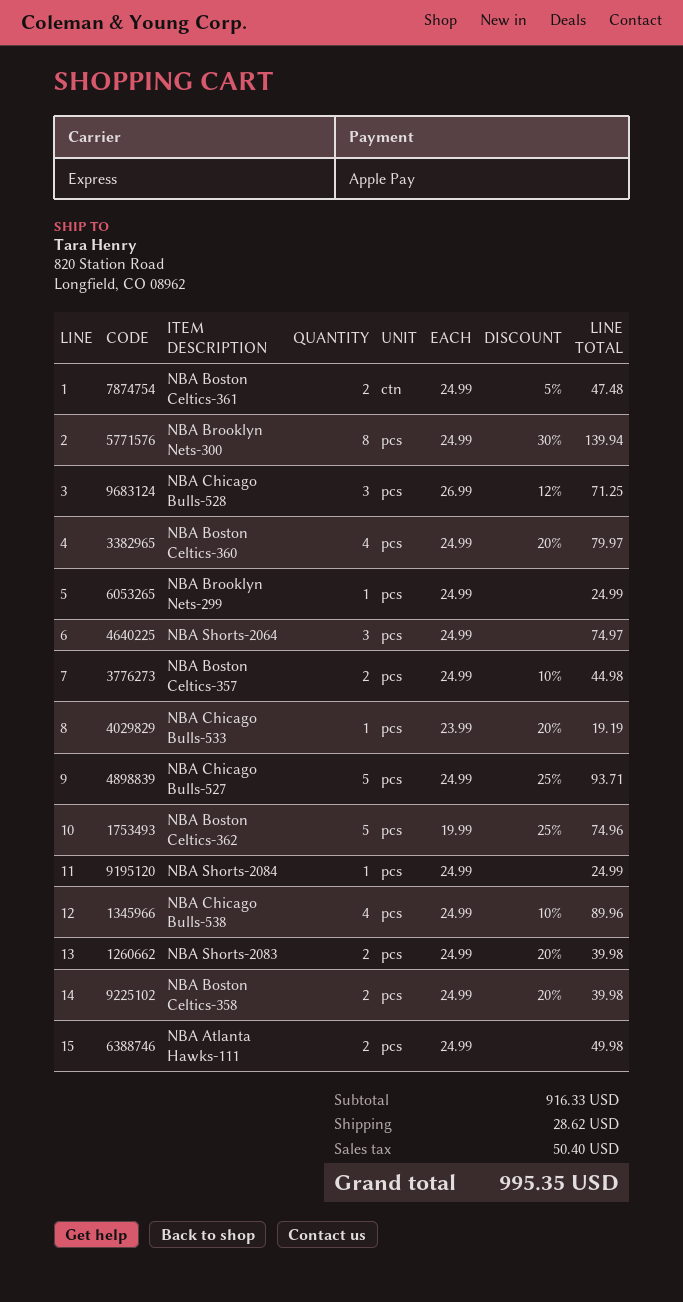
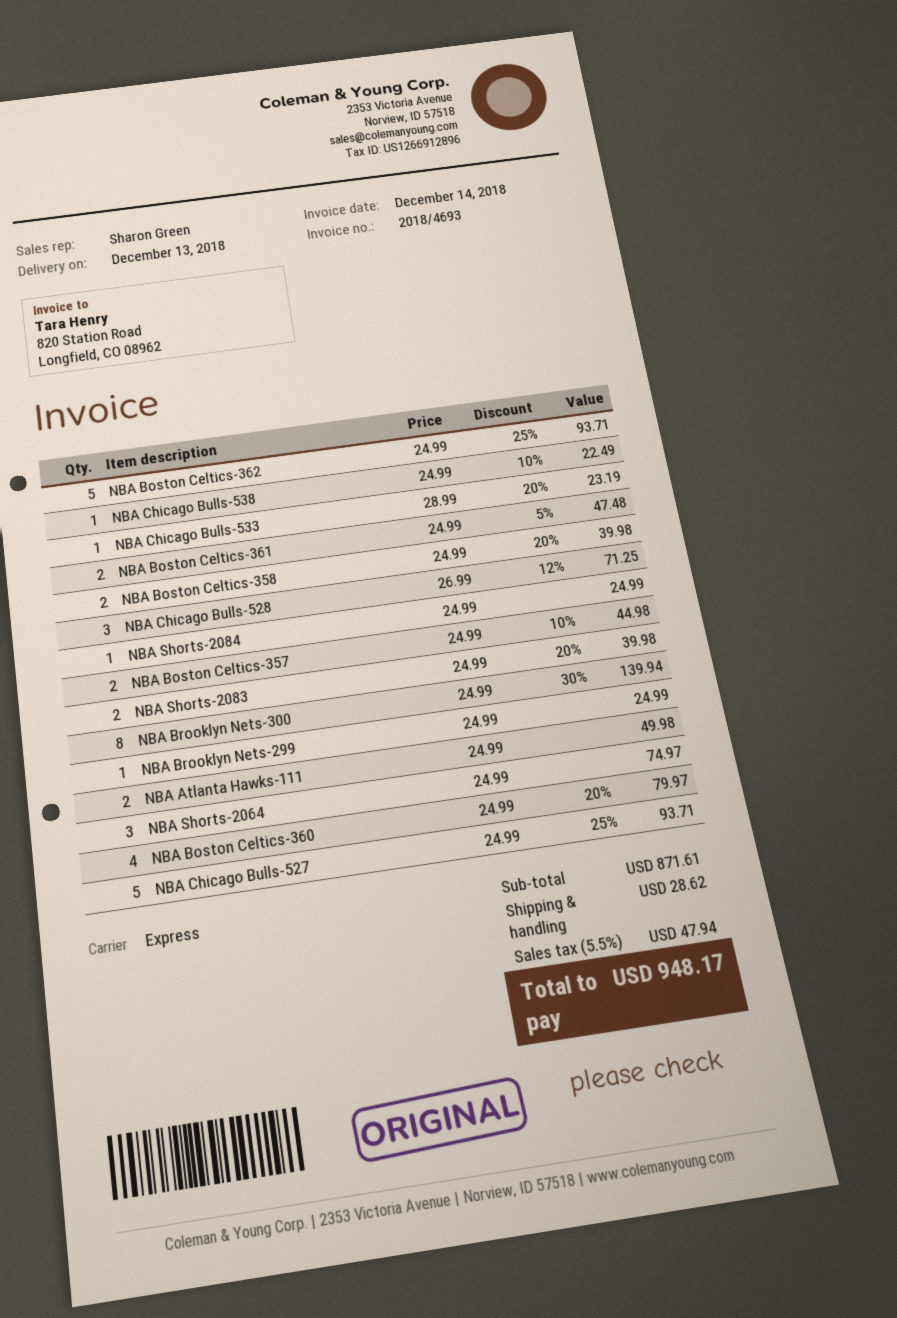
NBA Chicago Bulls-533: 1 x 23.99 - 20% = 19.19 -> 1 x 28.99 - 20% = 23.19
NBA Boston Celtics-362: 5 x 19.99 - 25% = 74.96 -> 5 x 24.99 - 25% = 93.71
NBA Chicago Bulls-538: 4 x 24.99 - 10% = 89.96 -> 1 x 24.99 - 10% = 22.49
subtotal: 916.33 -> 871.61
tax: 50.40 -> 47.94
total: 995.35 -> 948.17

